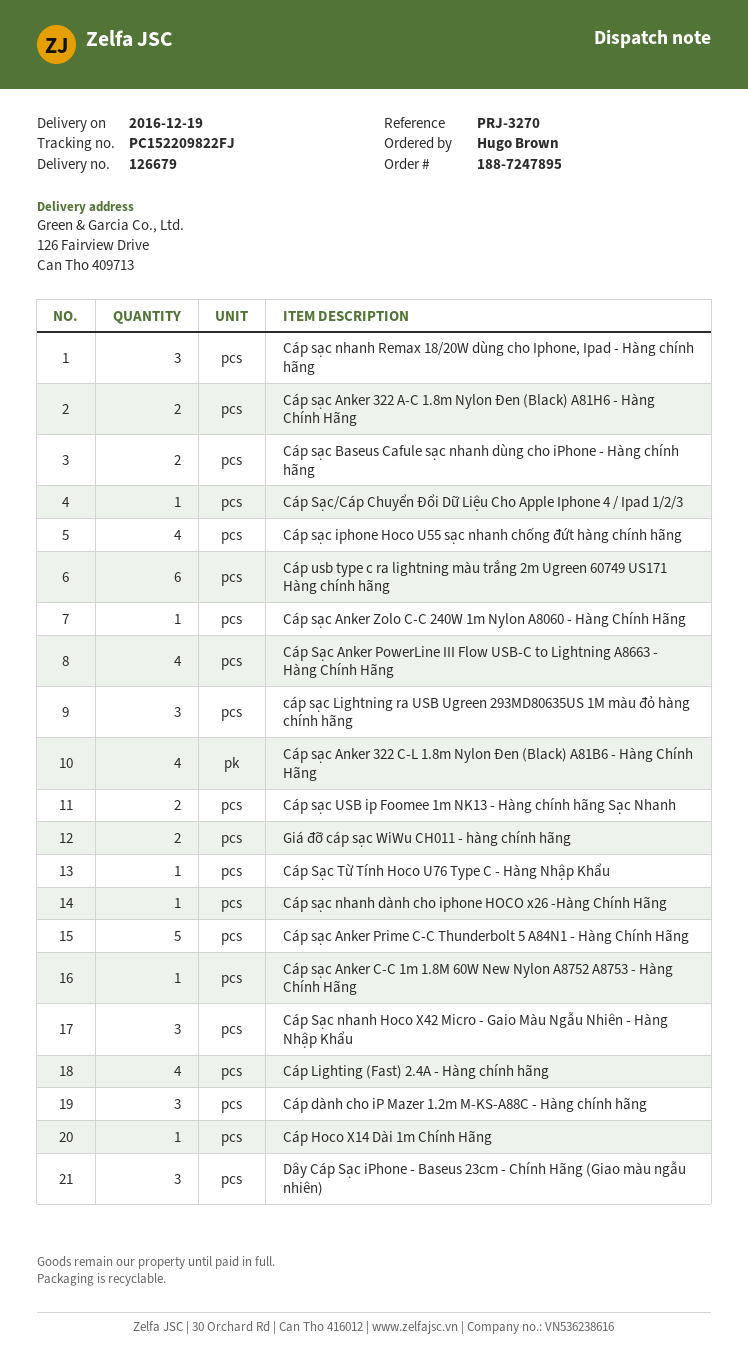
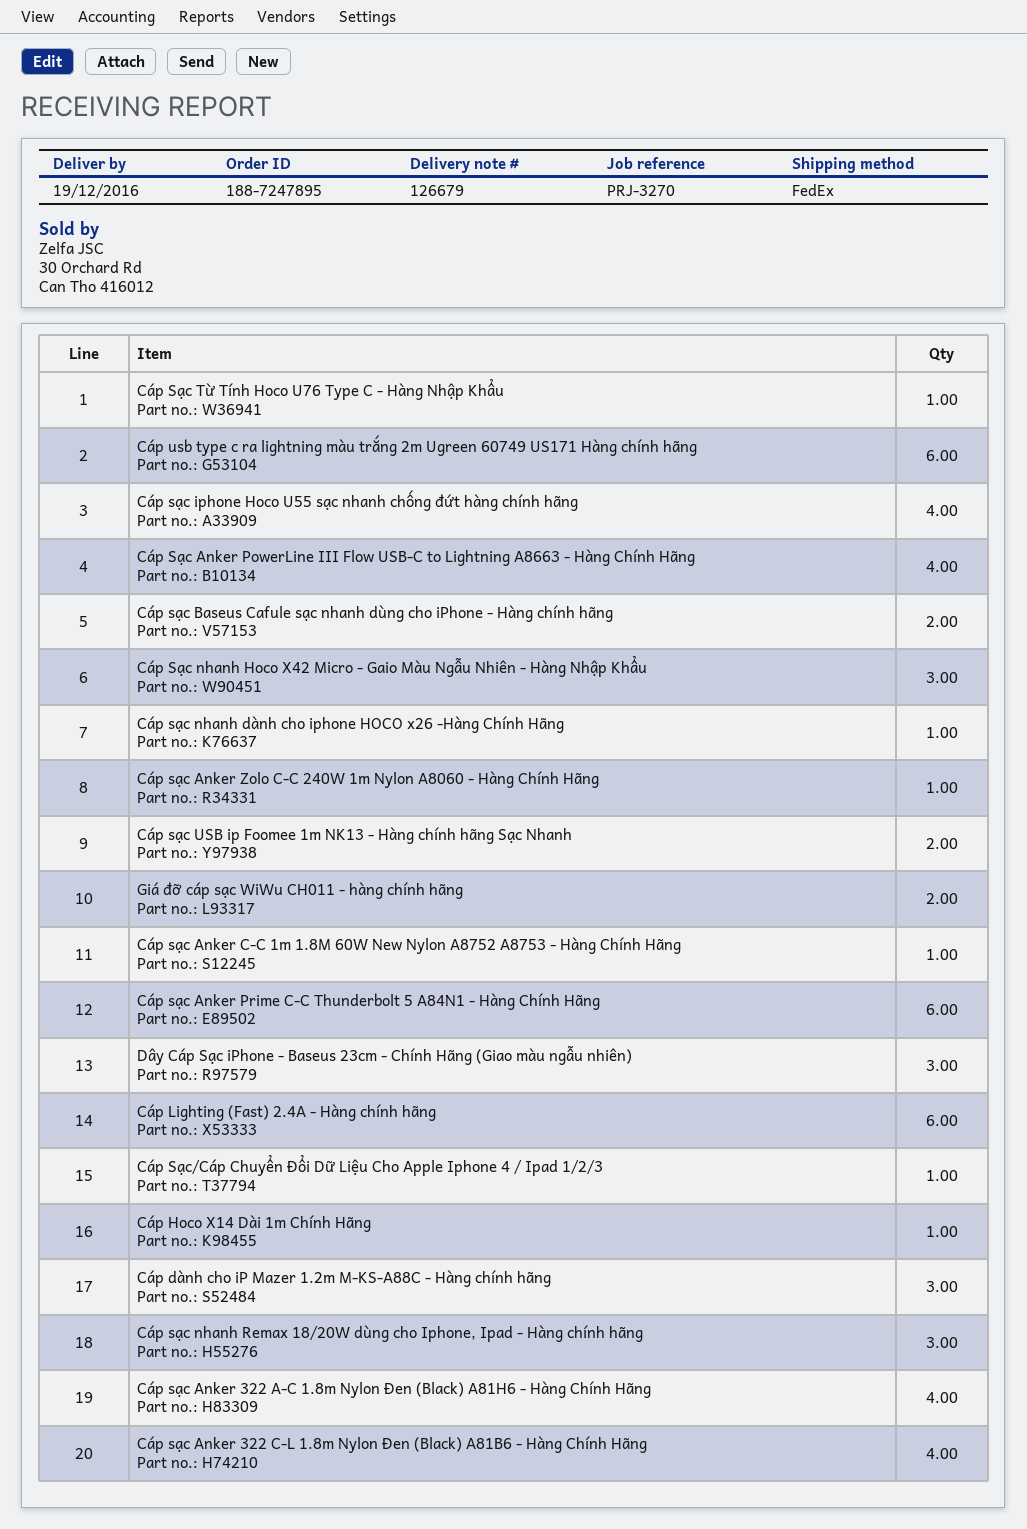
Cáp sạc Anker 322 A-C 1.8m Nylon Đen (Black) A81H6 - Hàng Chính Hãng: 2 -> 4
cáp sạc Lightning ra USB Ugreen 293MD80635US 1M màu đỏ hàng chính hãng: 3 -> none
Cáp sạc Anker Prime C-C Thunderbolt 5 A84N1 - Hàng Chính Hãng: 5 -> 6
Cáp Lighting (Fast) 2.4A - Hàng chính hãng: 4 -> 6

